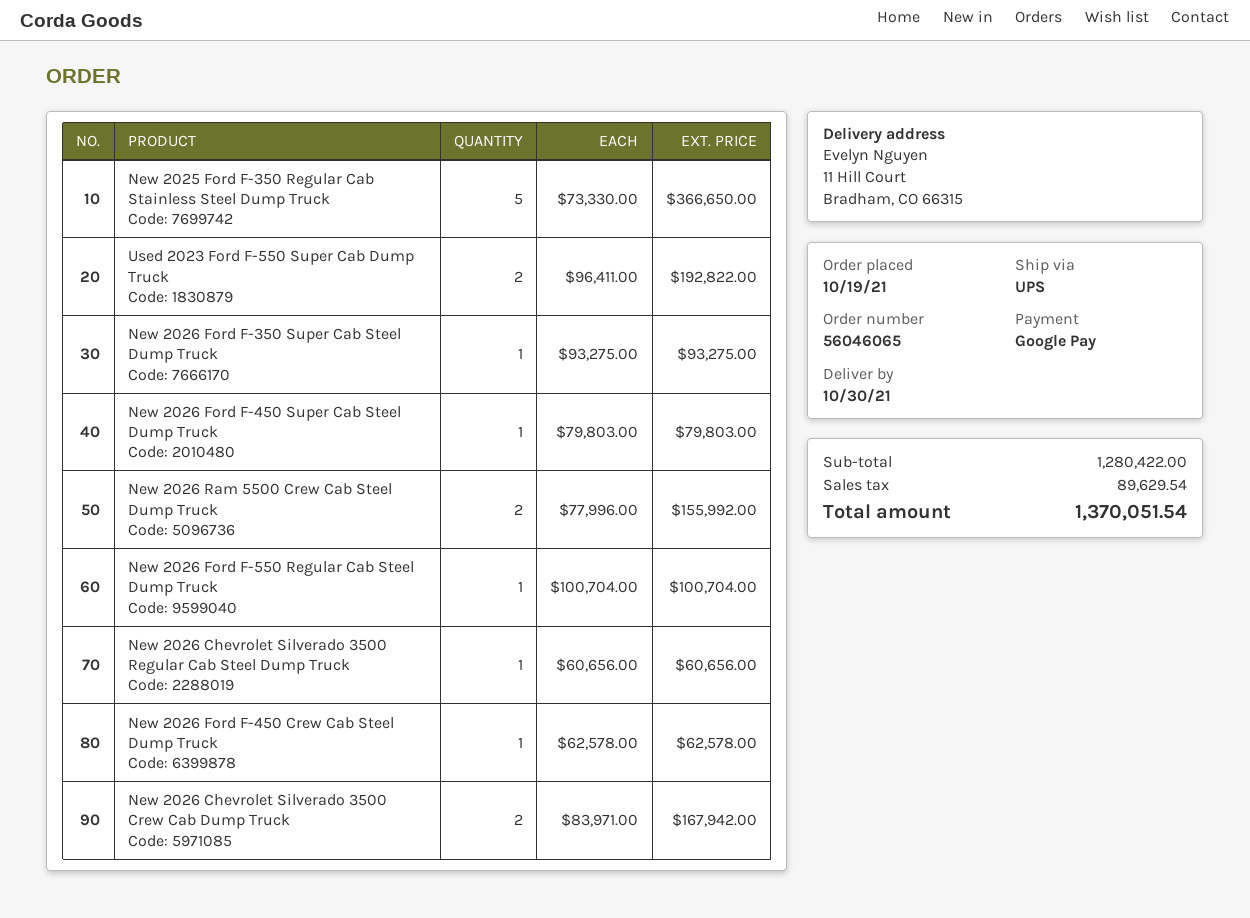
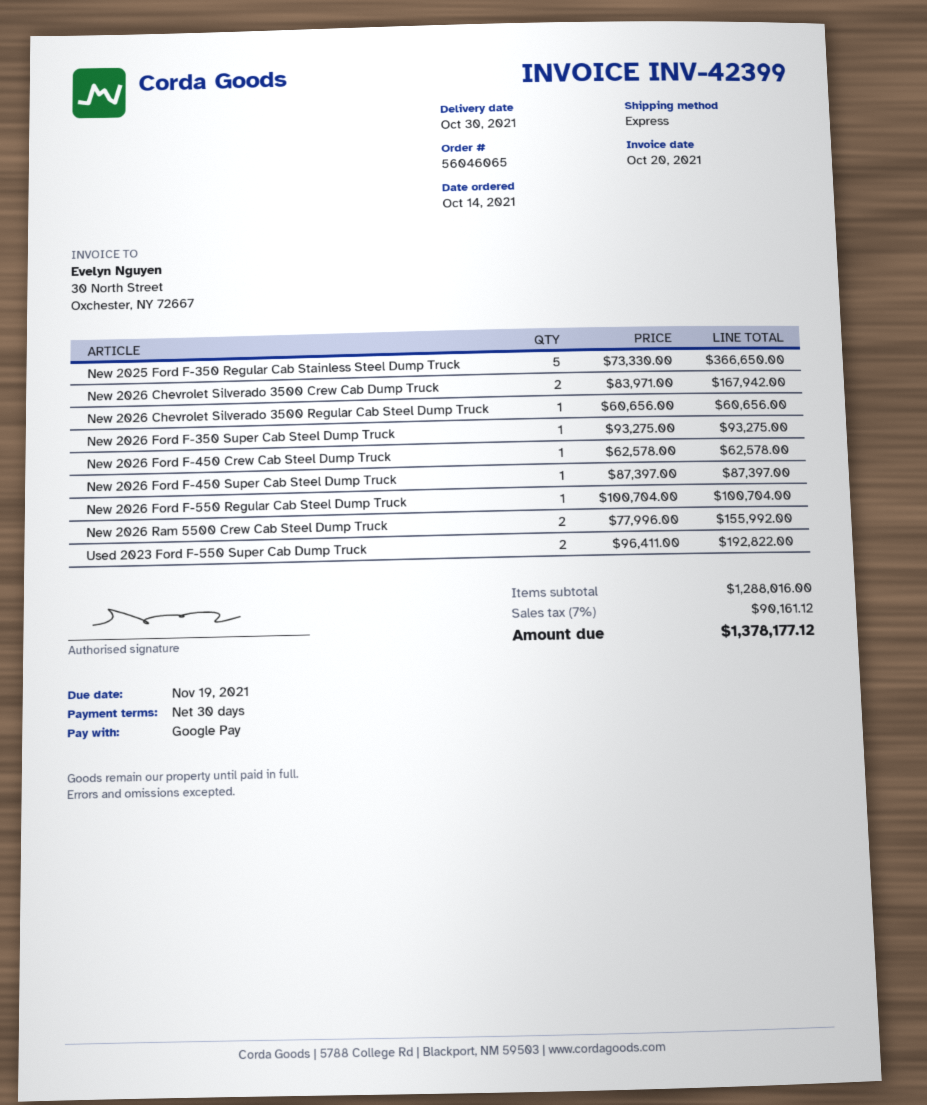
order date: 2021-10-19 -> 2021-10-14
shipping method: UPS -> express
New 2026 Ford F-450 Super Cab Steel Dump Truck: 1 x 79803.00 = 79803.00 -> 1 x 87397.00 = 87397.00
subtotal: 1280422.00 -> 1288016.00
tax: 89629.54 -> 90161.12
total: 1370051.54 -> 1378177.12

